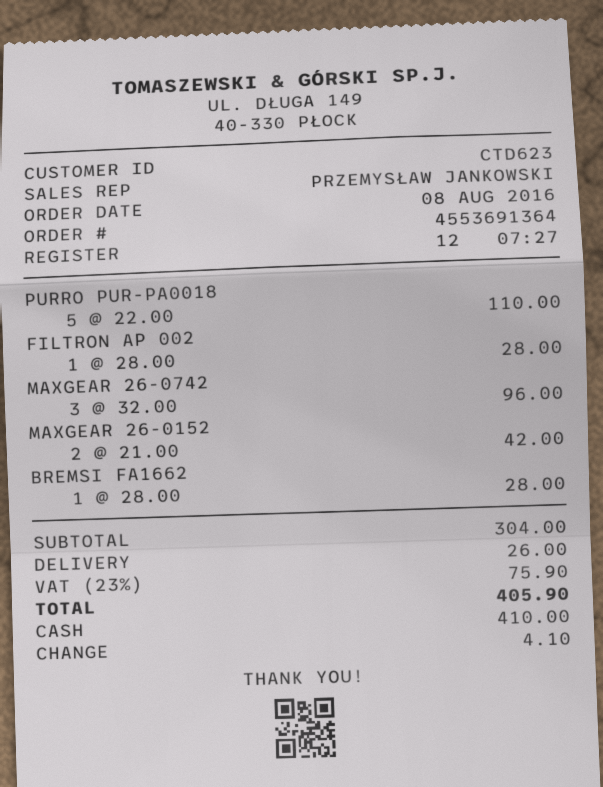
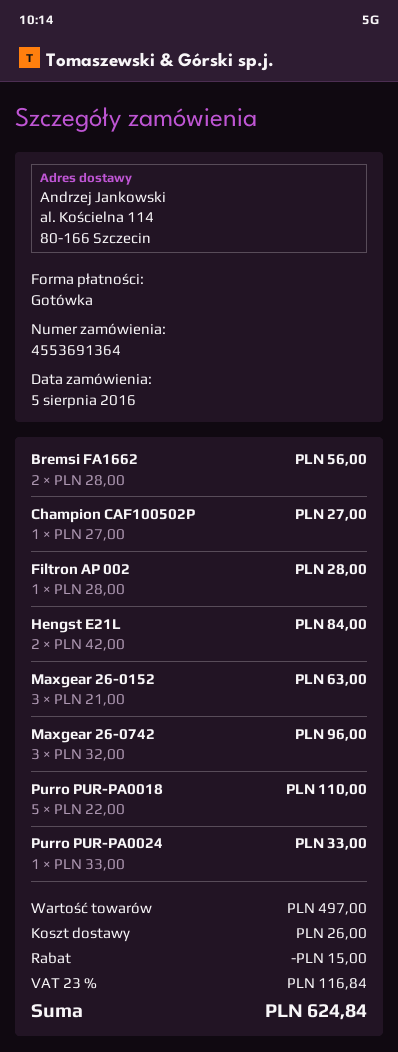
order date: 2016-08-08 -> 2016-08-05
MAXGEAR 26-0152: 2 x 21.00 = 42.00 -> 3 x 21.00 = 63.00
BREMSI FA1662: 1 x 28.00 = 28.00 -> 2 x 28.00 = 56.00
Champion CAF100502P: none -> 1 x 27.00 = 27.00
Hengst E21L: none -> 2 x 42.00 = 84.00
Purro PUR-PA0024: none -> 1 x 33.00 = 33.00
subtotal: 304.00 -> 497.00
discount: none -> 15.00
tax: 23% = 75.90 -> 23% = 116.84
total: 405.90 -> 624.84

